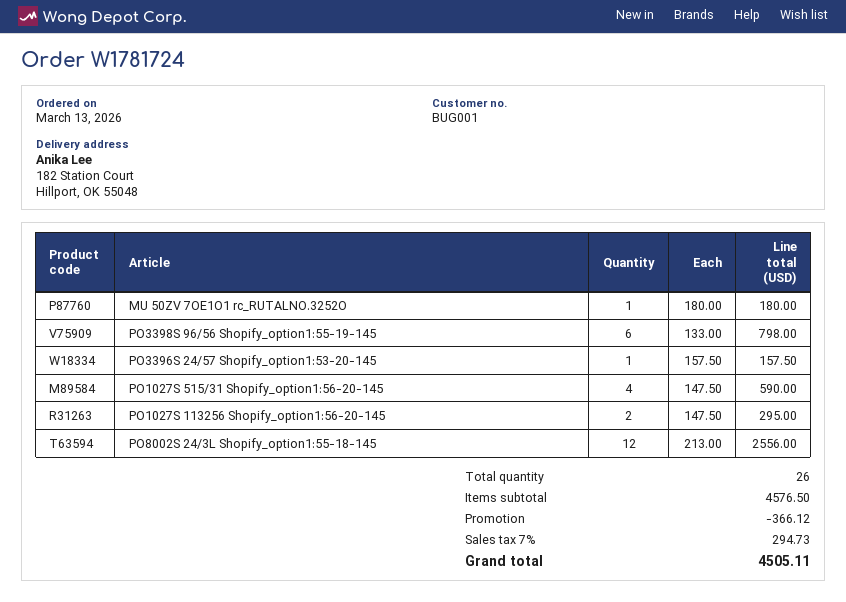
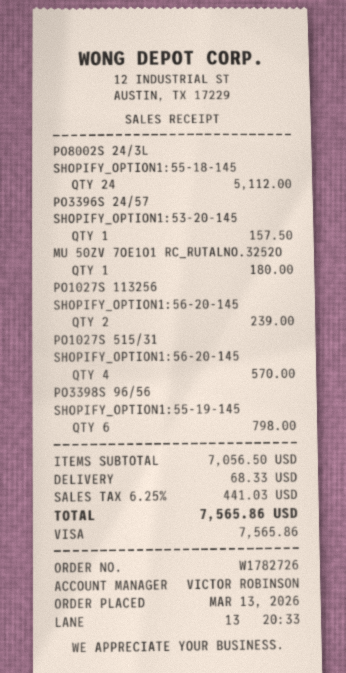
order number: W1781724 -> W1782726
PO1027S 515/31 Shopify_option1:56-20-145: 4 for 590.00 -> 4 for 570.00
PO1027S 113256 Shopify_option1:56-20-145: 2 for 295.00 -> 2 for 239.00
PO8002S 24/3L Shopify_option1:55-18-145: 12 for 2556.00 -> 24 for 5112.00
subtotal: 4576.50 -> 7056.50
discount: 366.12 -> none
shipping: none -> 68.33
tax: 7% = 294.73 -> 6.25% = 441.03
total: 4505.11 -> 7565.86

